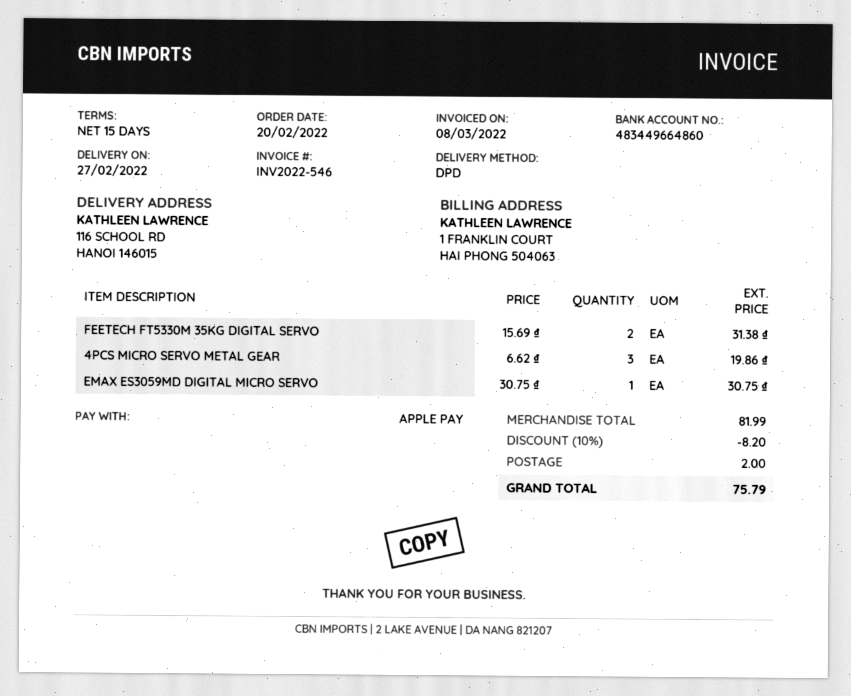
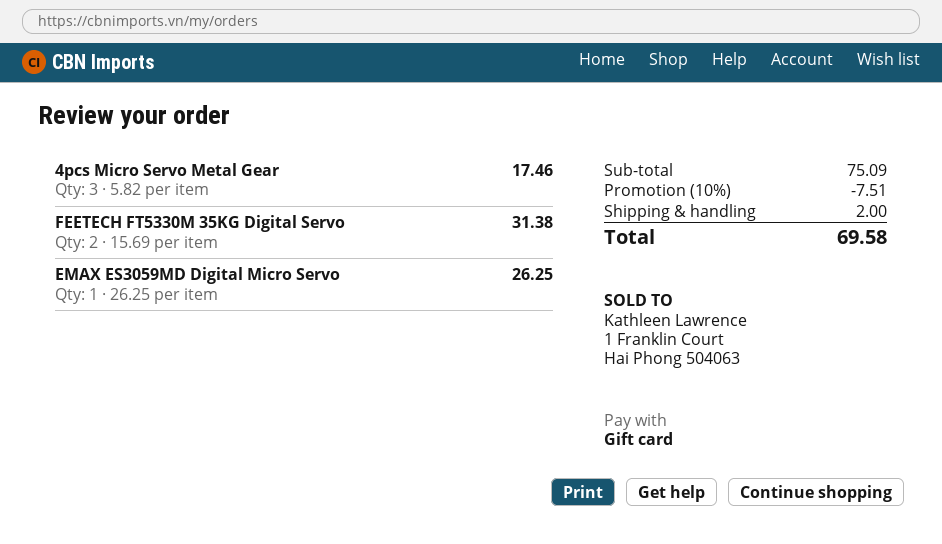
payment method: Apple Pay -> gift card
4PCS MICRO SERVO METAL GEAR: 3 x 6.62 = 19.86 -> 3 x 5.82 = 17.46
EMAX ES3059MD DIGITAL MICRO SERVO: 1 x 30.75 = 30.75 -> 1 x 26.25 = 26.25
subtotal: 81.99 -> 75.09
discount: 10% = 8.20 -> 10% = 7.51
total: 75.79 -> 69.58

